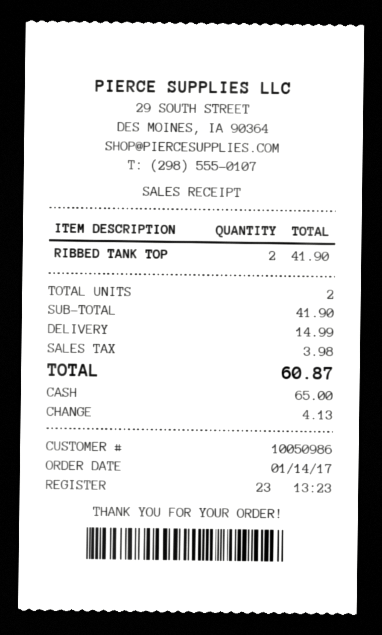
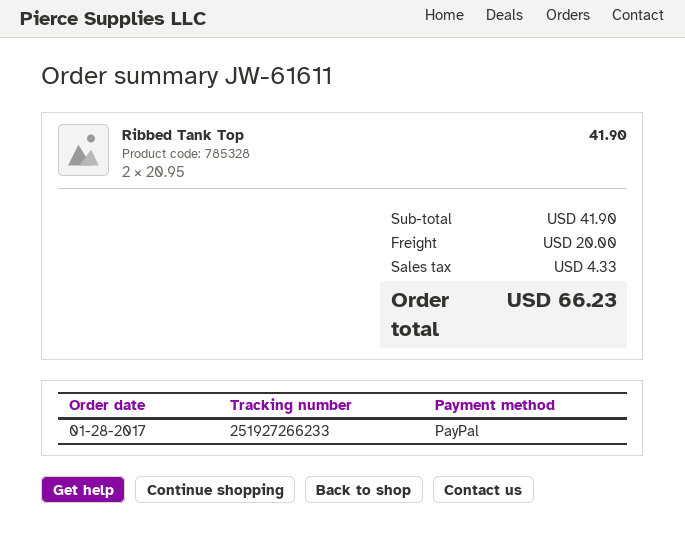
order date: 2017-01-14 -> 2017-01-28
payment method: cash -> PayPal
shipping: 14.99 -> 20.00
tax: 3.98 -> 4.33
total: 60.87 -> 66.23

